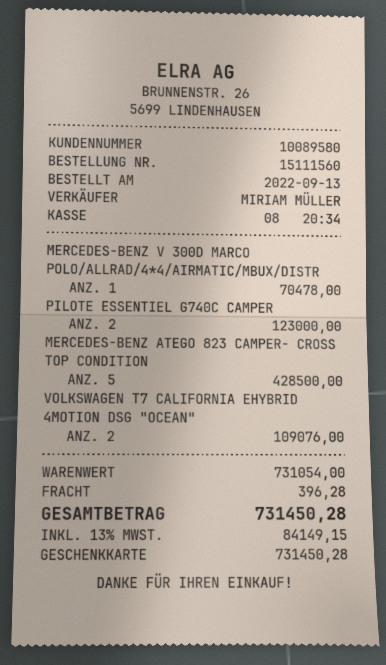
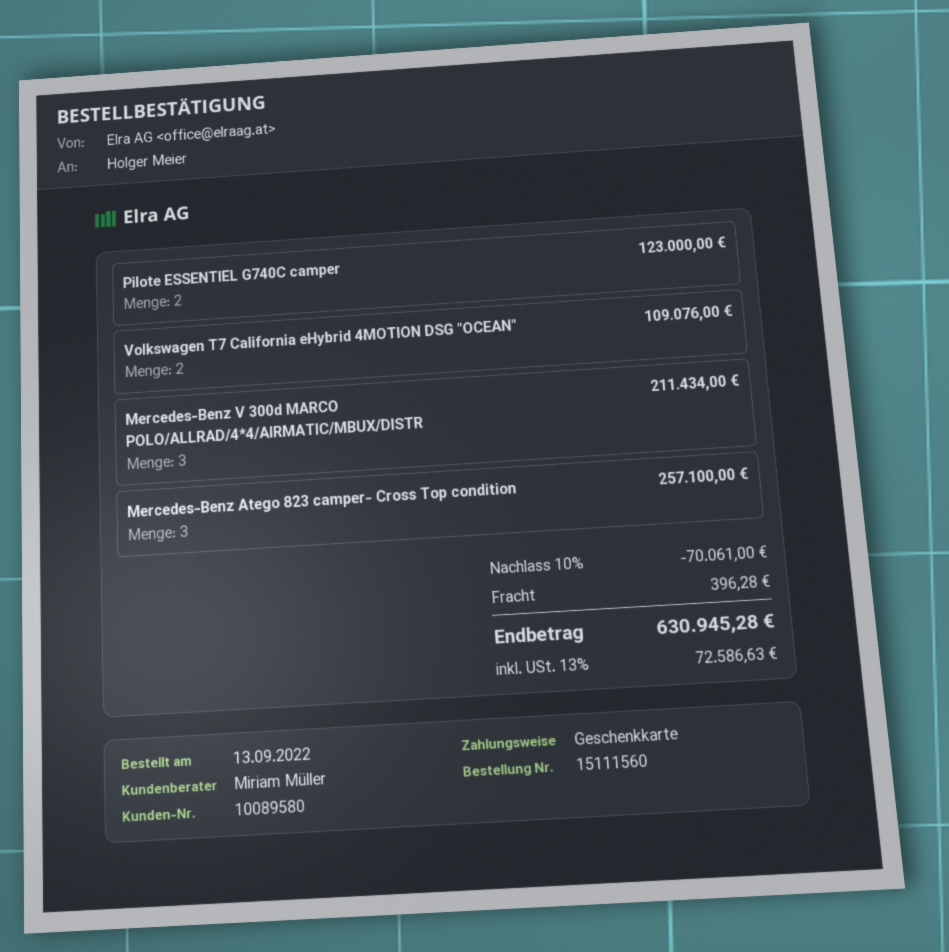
MERCEDES-BENZ V 300D MARCO POLO/ALLRAD/4*4/AIRMATIC/MBUX/DISTR: 1 for 70478.00 -> 3 for 211434.00
MERCEDES-BENZ ATEGO 823 CAMPER- CROSS TOP CONDITION: 5 for 428500.00 -> 3 for 257100.00
discount: none -> 10% = 70061.00
tax: 13% = 84149.15 -> 13% = 72586.63
total: 731450.28 -> 630945.28

